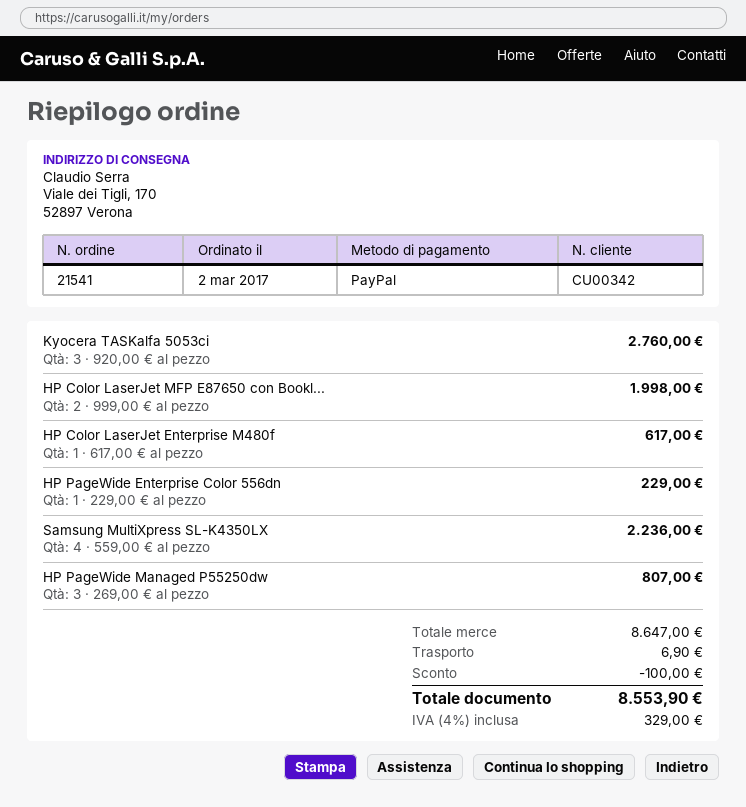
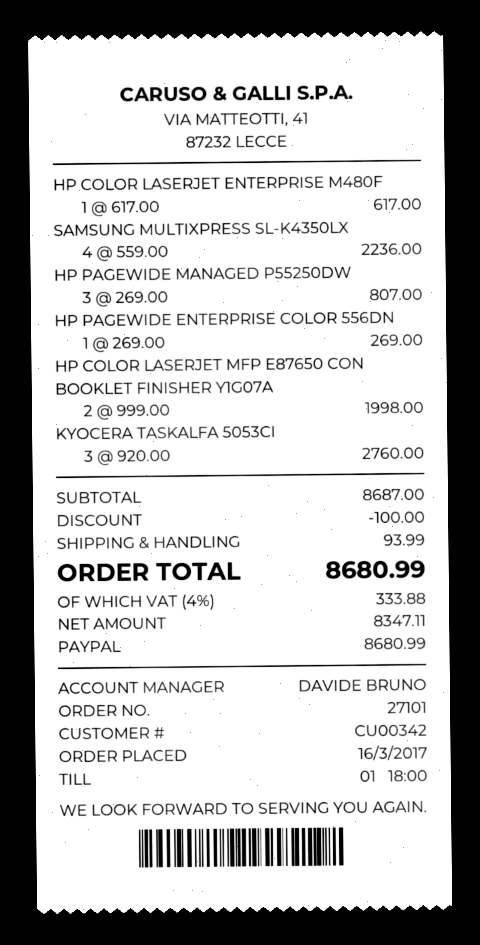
order number: 21541 -> 27101
order date: 2017-03-02 -> 2017-03-16
HP PageWide Enterprise Color 556dn: 1 x 229.00 = 229.00 -> 1 x 269.00 = 269.00
subtotal: 8647.00 -> 8687.00
shipping: 6.90 -> 93.99
tax: 4% = 329.00 -> 4% = 333.88
total: 8553.90 -> 8680.99

